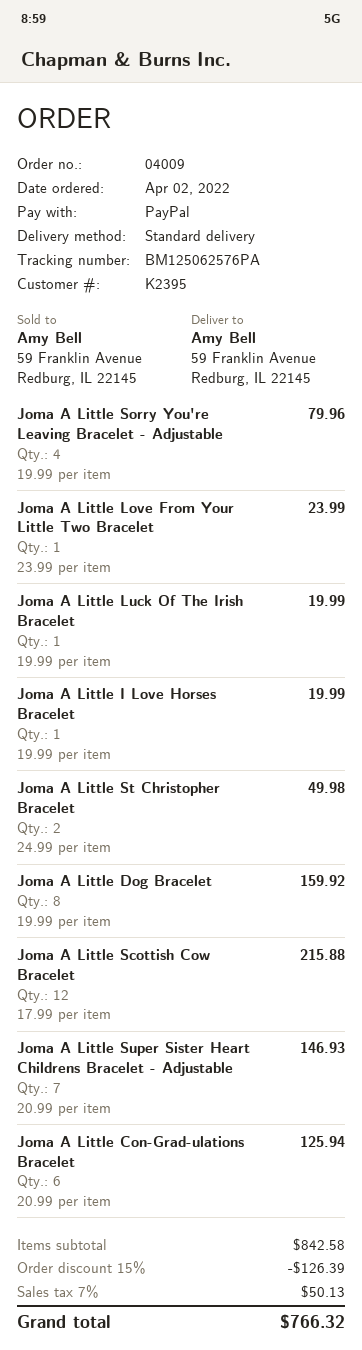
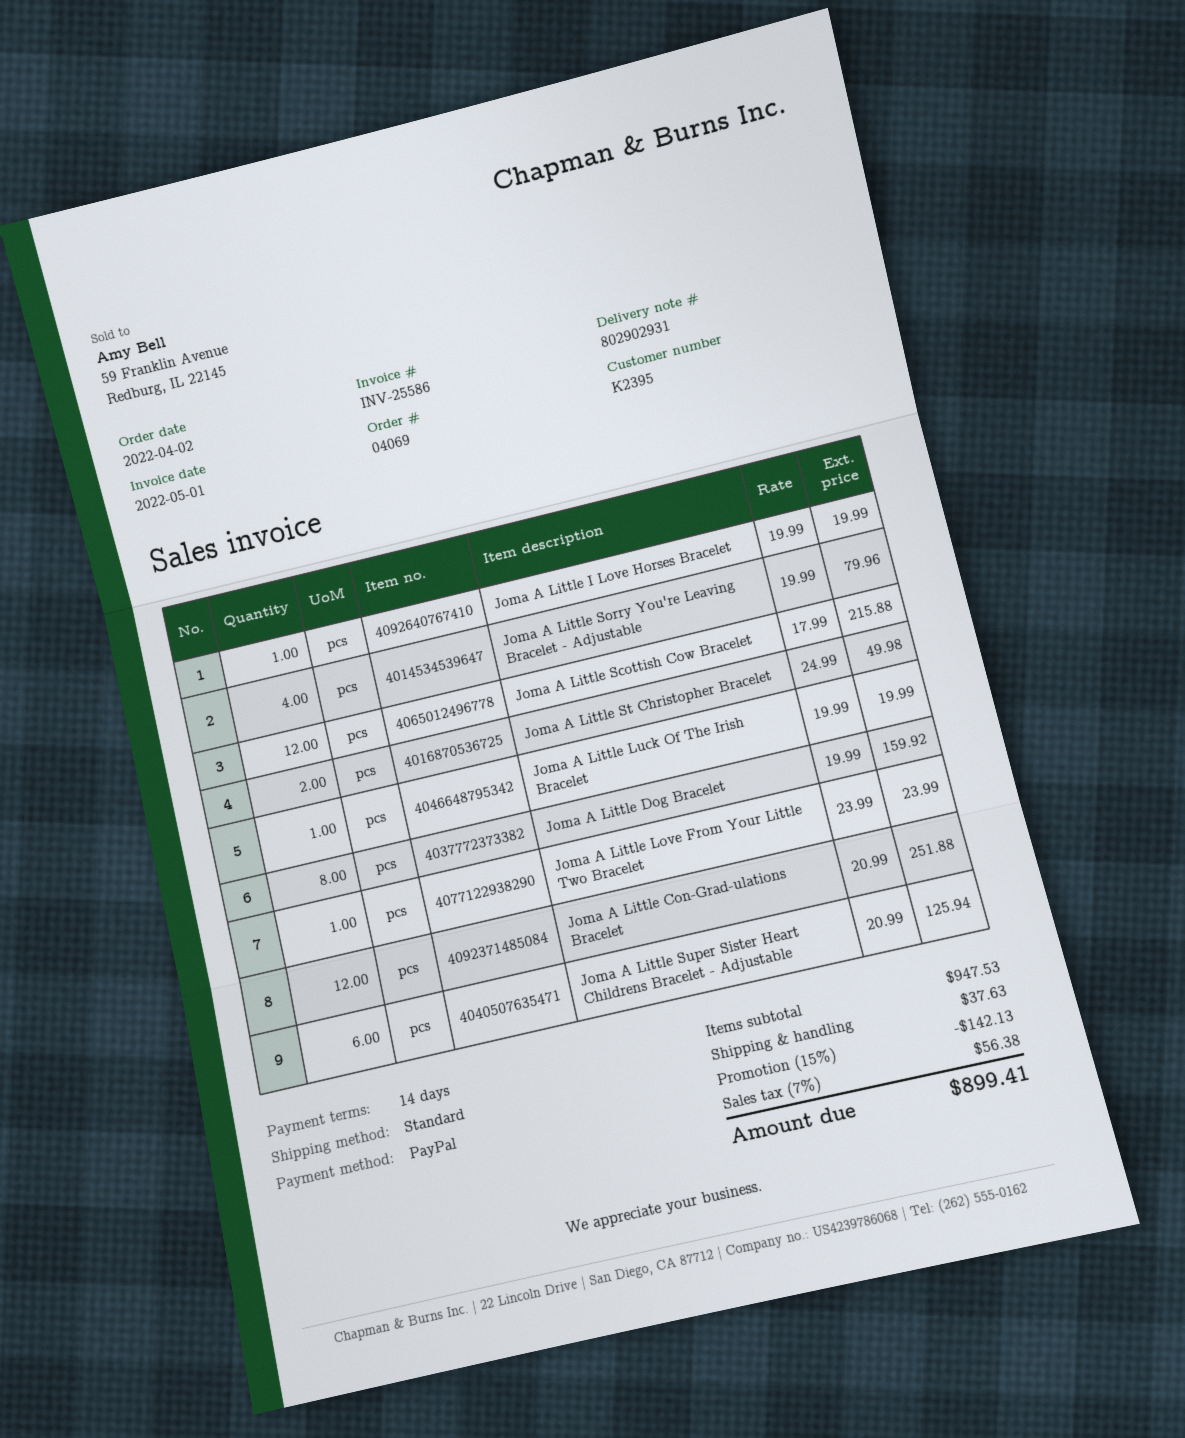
order number: 04009 -> 04069
Joma A Little Super Sister Heart Childrens Bracelet - Adjustable: 7 x 20.99 = 146.93 -> 6 x 20.99 = 125.94
Joma A Little Con-Grad-ulations Bracelet: 6 x 20.99 = 125.94 -> 12 x 20.99 = 251.88
subtotal: 842.58 -> 947.53
discount: 15% = 126.39 -> 15% = 142.13
shipping: none -> 37.63
tax: 7% = 50.13 -> 7% = 56.38
total: 766.32 -> 899.41

